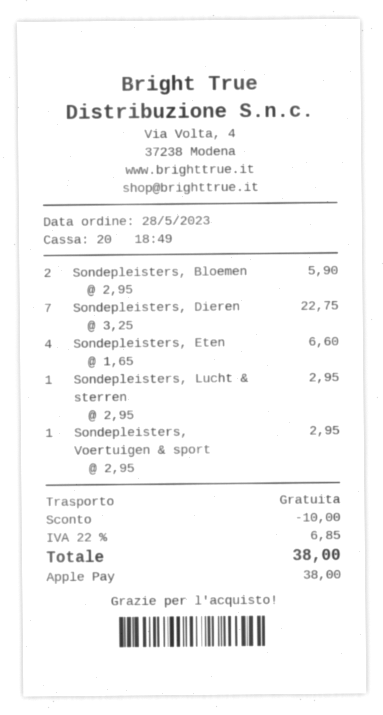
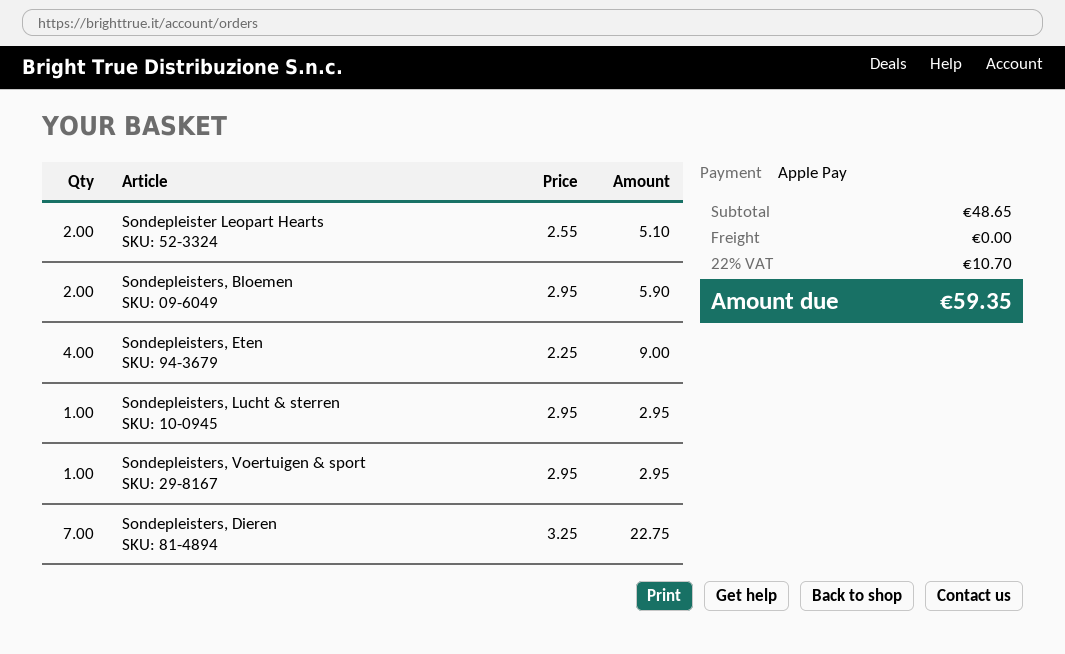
Sondepleisters, Eten: 4 x 1.65 = 6.60 -> 4 x 2.25 = 9.00
Sondepleister Leopart Hearts: none -> 2 x 2.55 = 5.10
discount: 10.00 -> none
tax: 22% = 6.85 -> 22% = 10.70
total: 38.00 -> 59.35

